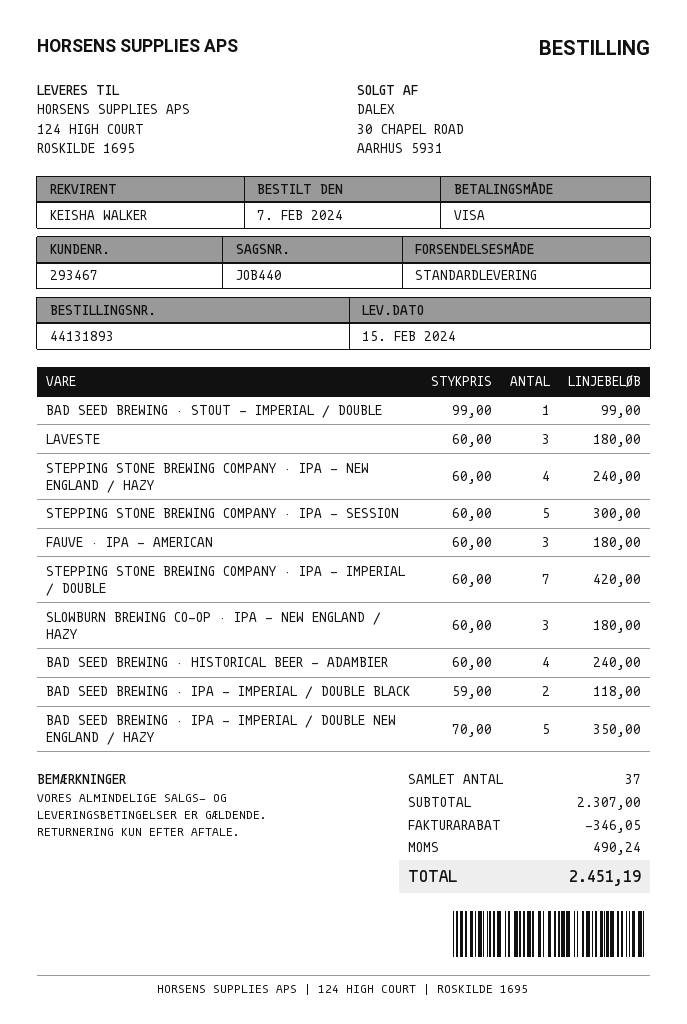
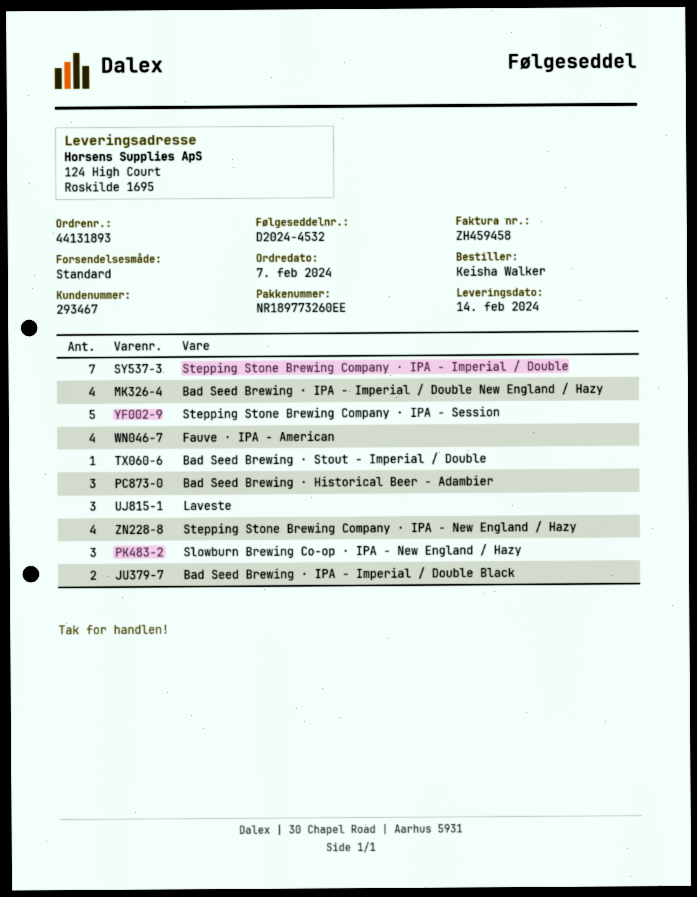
delivery date: 2024-02-15 -> 2024-02-14
FAUVE · IPA - AMERICAN: 3 -> 4
BAD SEED BREWING · HISTORICAL BEER - ADAMBIER: 4 -> 3
BAD SEED BREWING · IPA - IMPERIAL / DOUBLE NEW ENGLAND / HAZY: 5 -> 4

